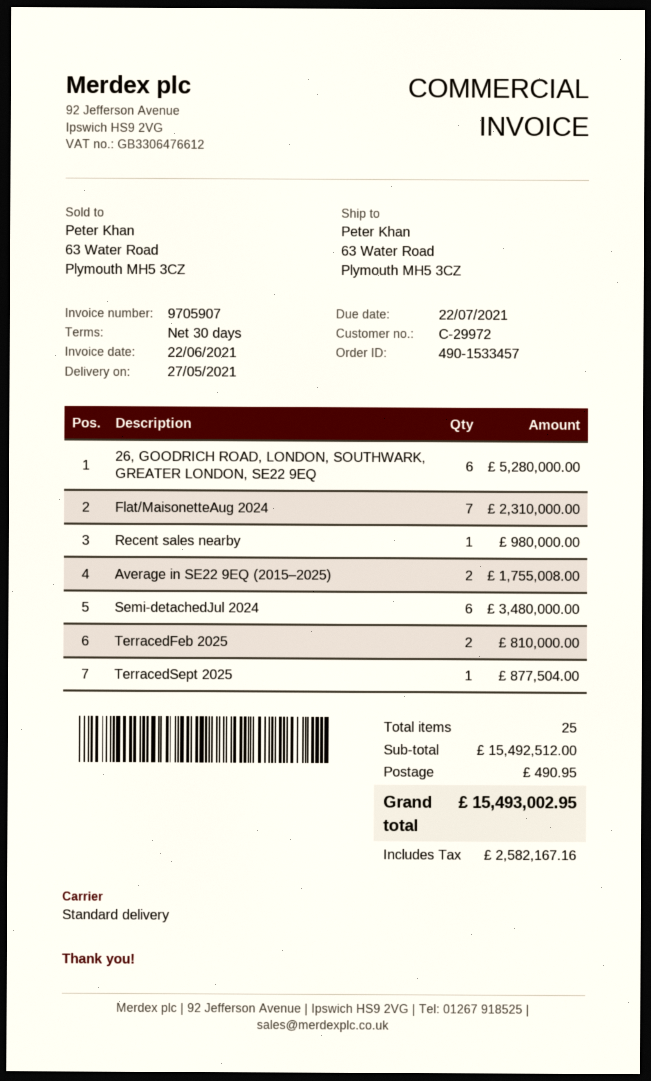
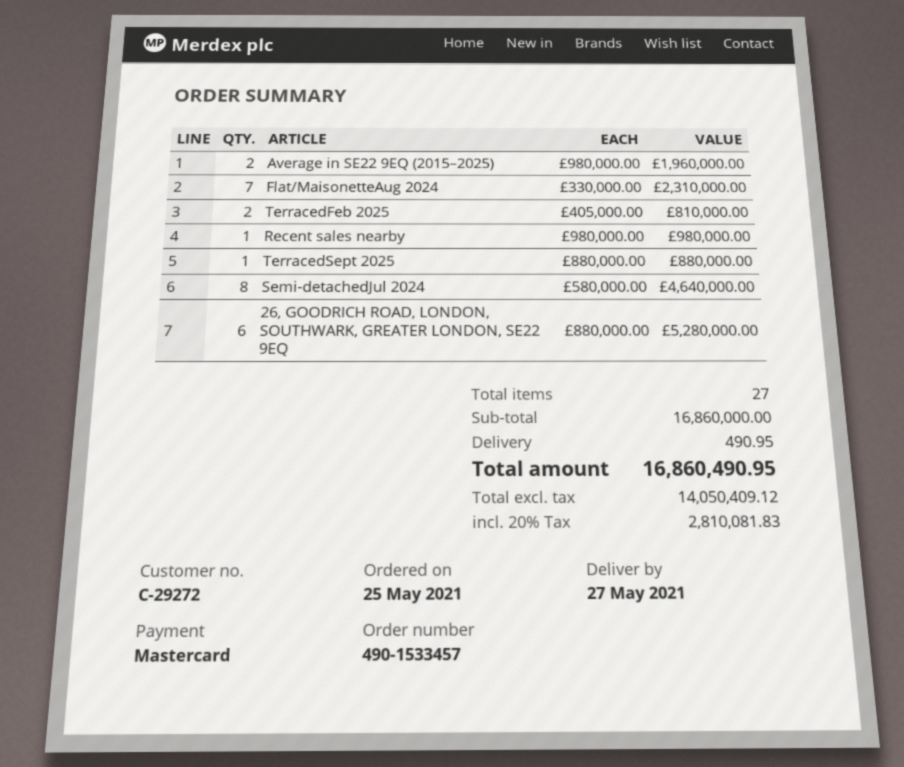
customer number: C-29972 -> C-29272
Average in SE22 9EQ (2015–2025): 2 for 1755008.00 -> 2 for 1960000.00
Semi-detachedJul 2024: 6 for 3480000.00 -> 8 for 4640000.00
TerracedSept 2025: 1 for 877504.00 -> 1 for 880000.00
total quantity: 25 -> 27
subtotal: 15492512.00 -> 16860000.00
tax: 2582167.16 -> 2810081.83
total: 15493002.95 -> 16860490.95

